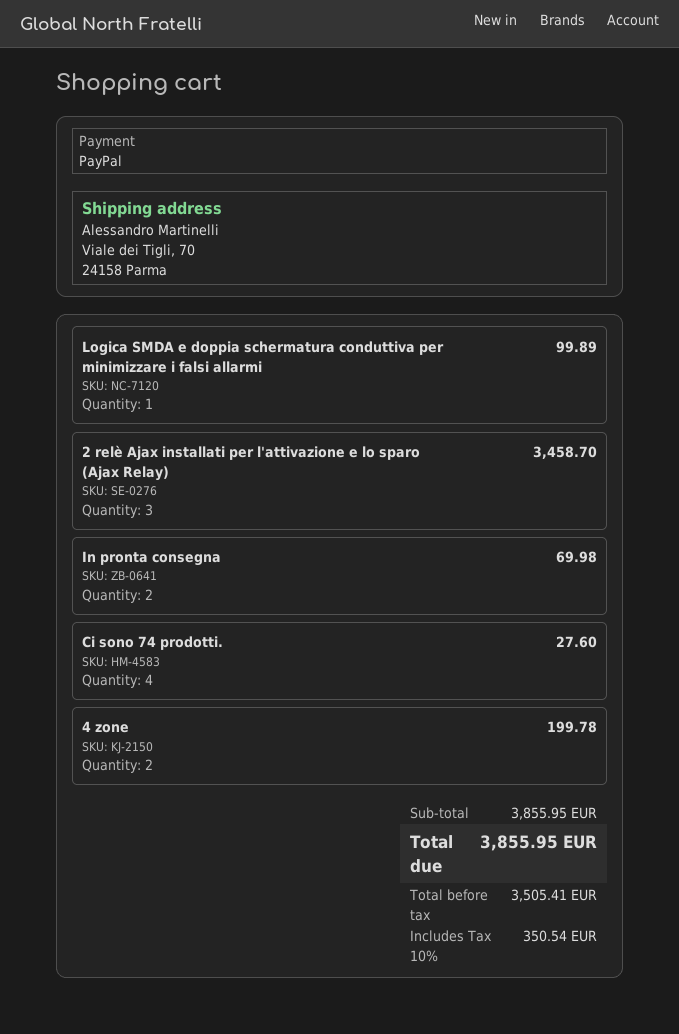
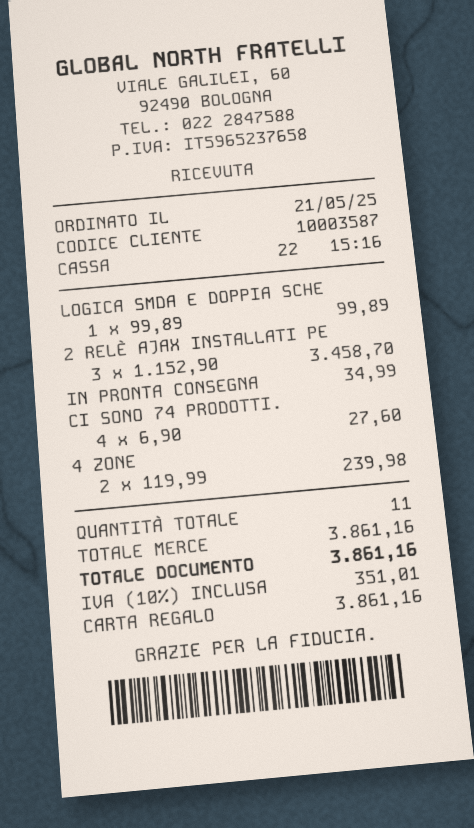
payment method: PayPal -> gift card
In pronta consegna: 2 for 69.98 -> 1 for 34.99
4 zone: 2 for 199.78 -> 2 for 239.98
subtotal: 3855.95 -> 3861.16
tax: 10% = 350.54 -> 10% = 351.01
total: 3855.95 -> 3861.16

